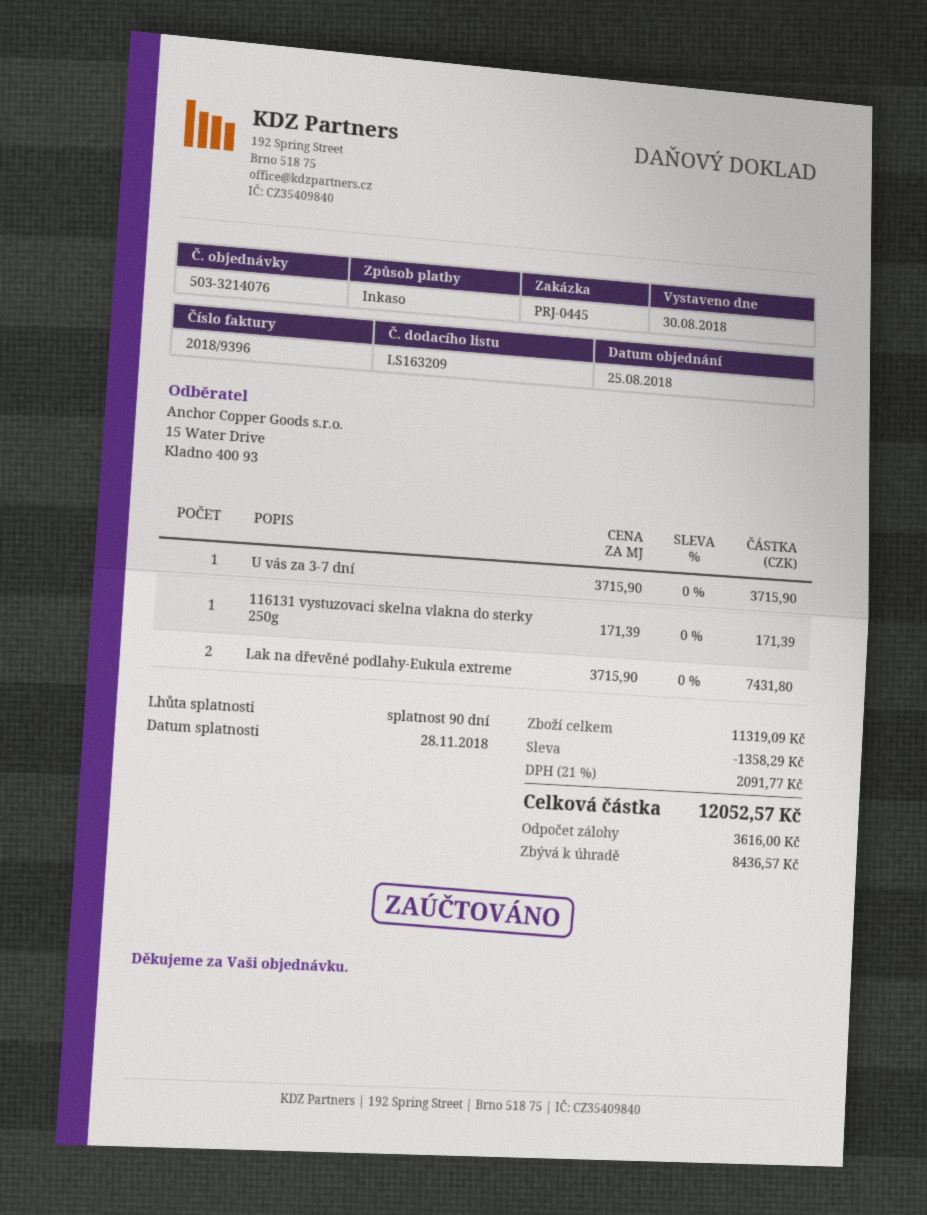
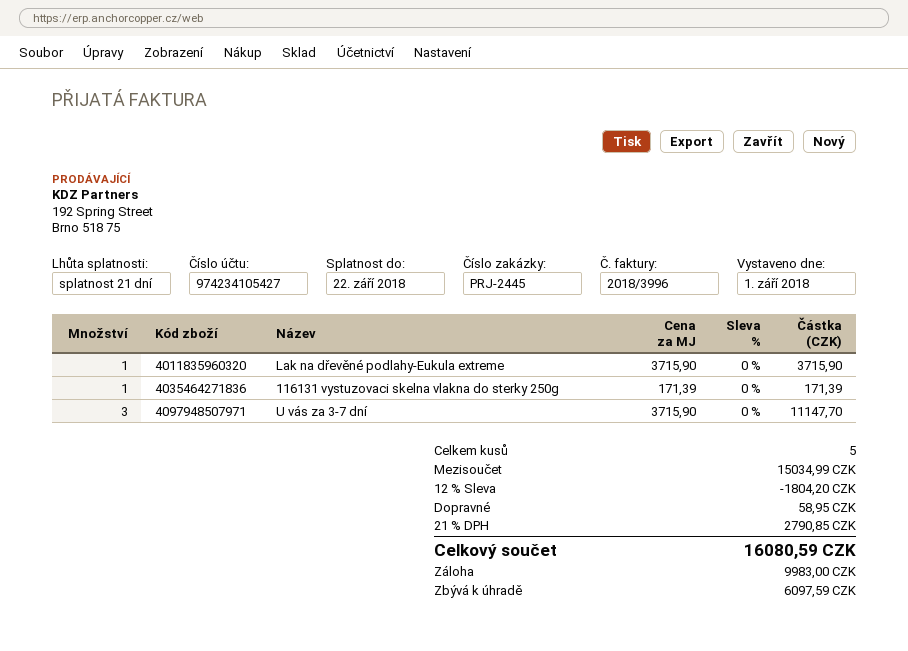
invoice number: 2018/9396 -> 2018/3996
invoice date: 2018-08-30 -> 2018-09-01
payment terms: 90 days -> 21 days
due date: 2018-11-28 -> 2018-09-22
reference: PRJ-0445 -> PRJ-2445
U vás za 3-7 dní: 1 x 3715.90 = 3715.90 -> 3 x 3715.90 = 11147.70
Lak na dřevěné podlahy-Eukula extreme: 2 x 3715.90 = 7431.80 -> 1 x 3715.90 = 3715.90
subtotal: 11319.09 -> 15034.99
discount: 1358.29 -> 1804.20
shipping: none -> 58.95
tax: 21% = 2091.77 -> 21% = 2790.85
total: 12052.57 -> 16080.59
deposit: 3616.00 -> 9983.00
balance: 8436.57 -> 6097.59

